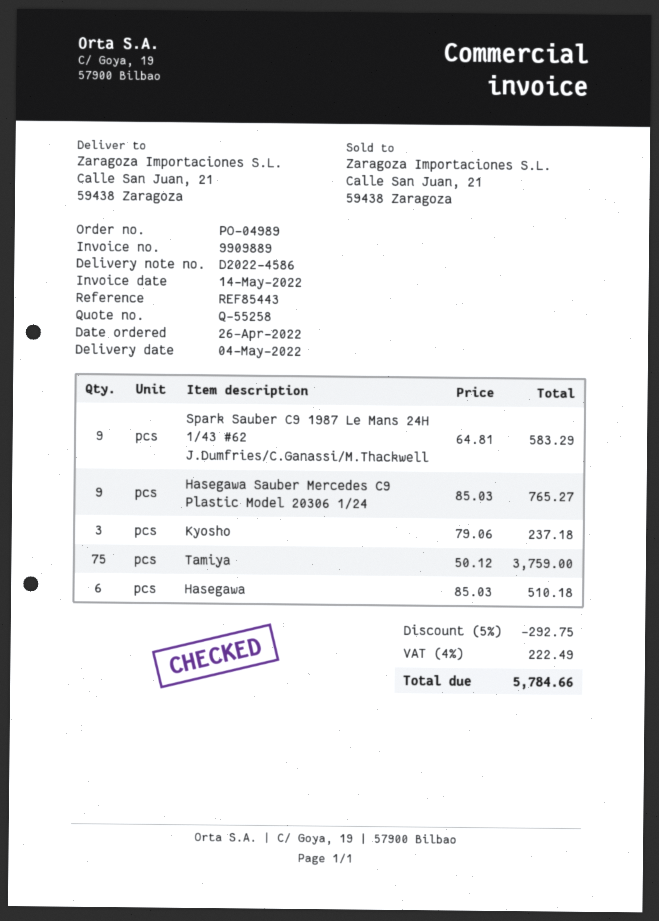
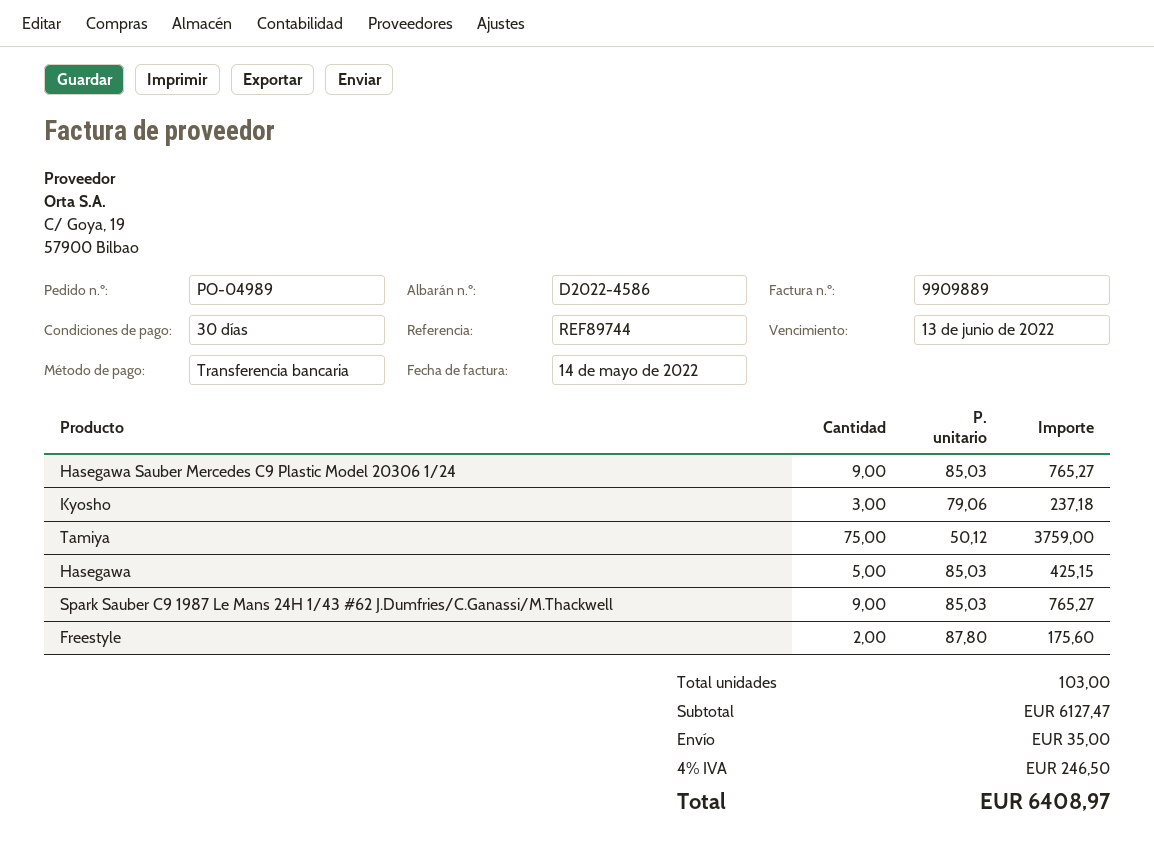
reference: REF85443 -> REF89744
Spark Sauber C9 1987 Le Mans 24H 1/43 #62 J.Dumfries/C.Ganassi/M.Thackwell: 9 x 64.81 = 583.29 -> 9 x 85.03 = 765.27
Hasegawa: 6 x 85.03 = 510.18 -> 5 x 85.03 = 425.15
Freestyle: none -> 2 x 87.80 = 175.60
discount: 5% = 292.75 -> none
shipping: none -> 35.00
tax: 4% = 222.49 -> 4% = 246.50
total: 5784.66 -> 6408.97

